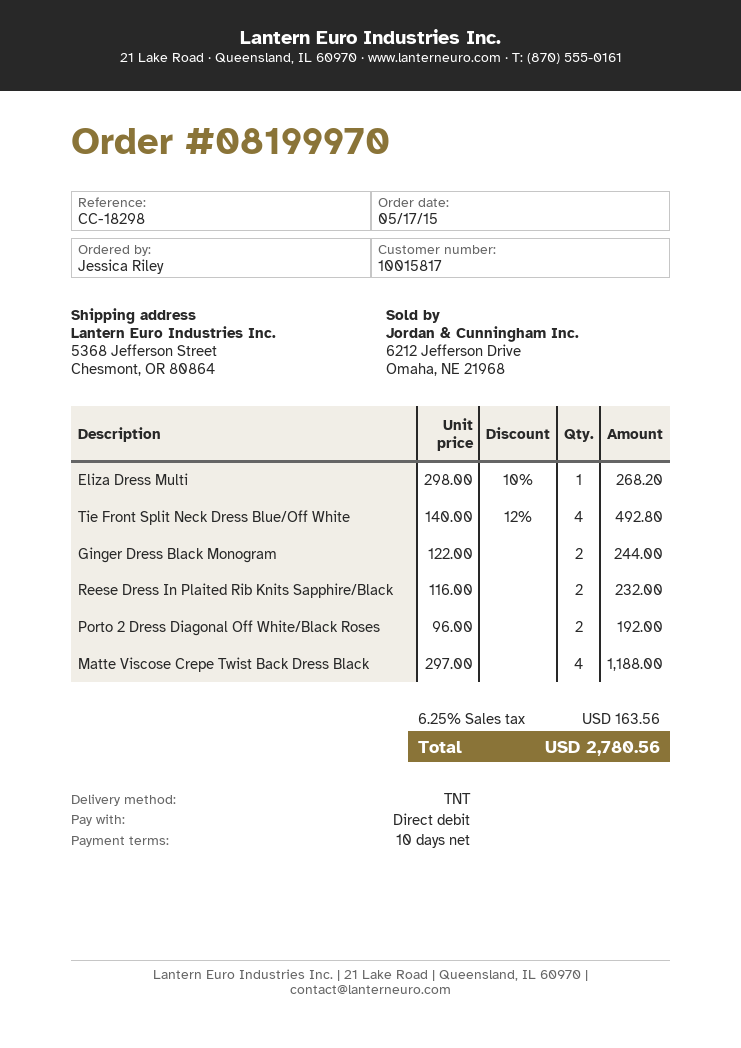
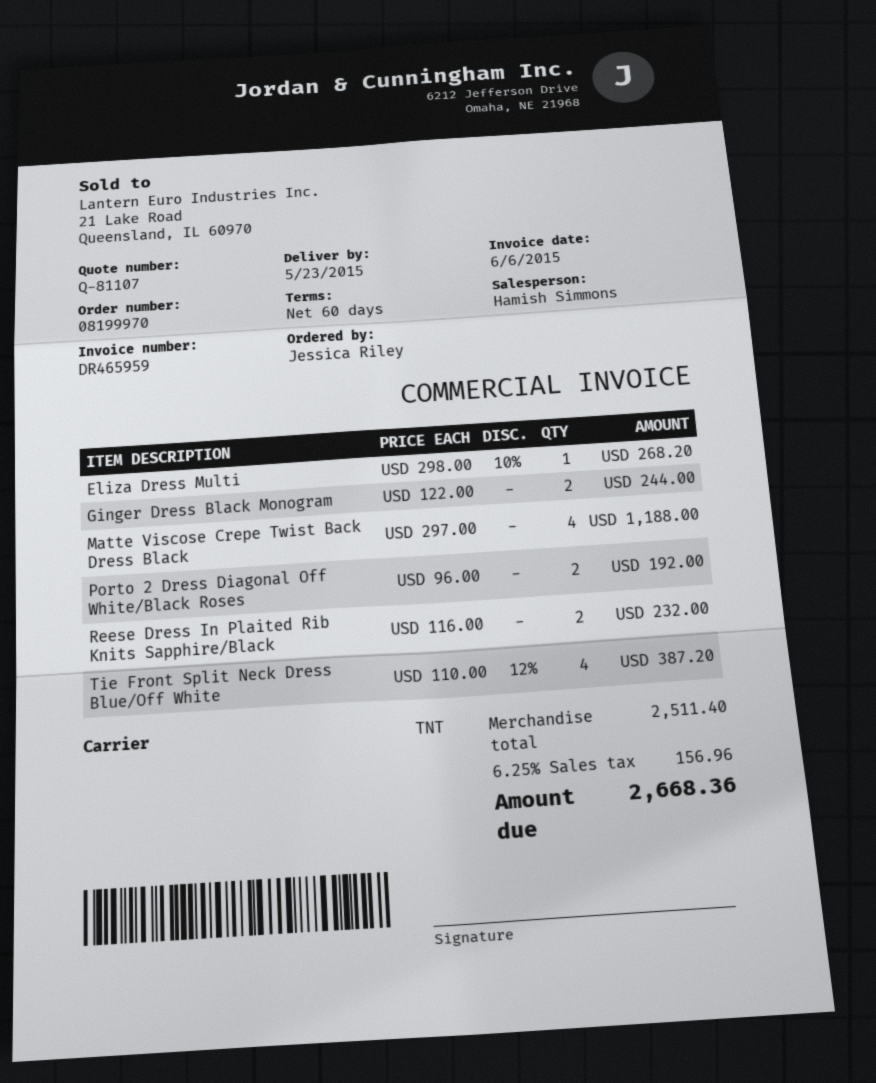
payment terms: 10 days -> 60 days
Tie Front Split Neck Dress Blue/Off White: 4 x 140.00 - 12% = 492.80 -> 4 x 110.00 - 12% = 387.20
tax: 6.25% = 163.56 -> 6.25% = 156.96
total: 2780.56 -> 2668.36

